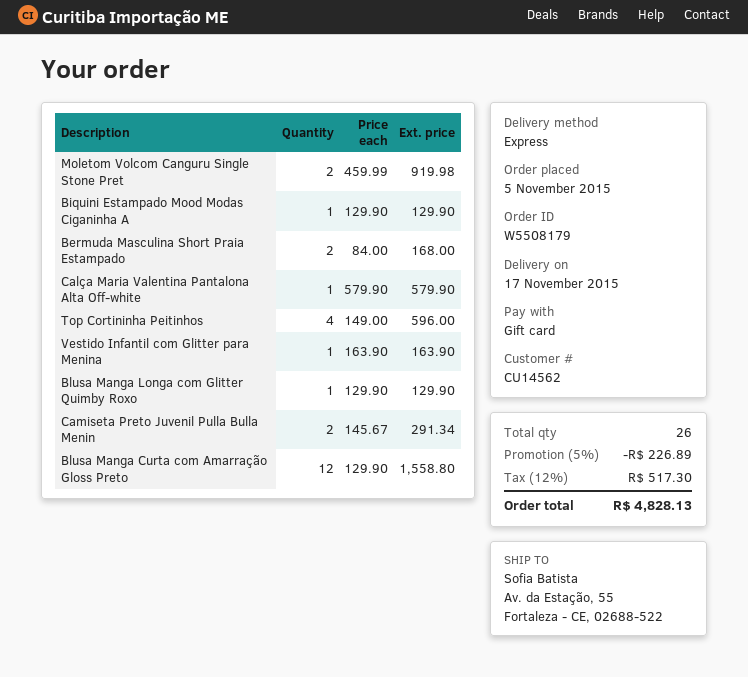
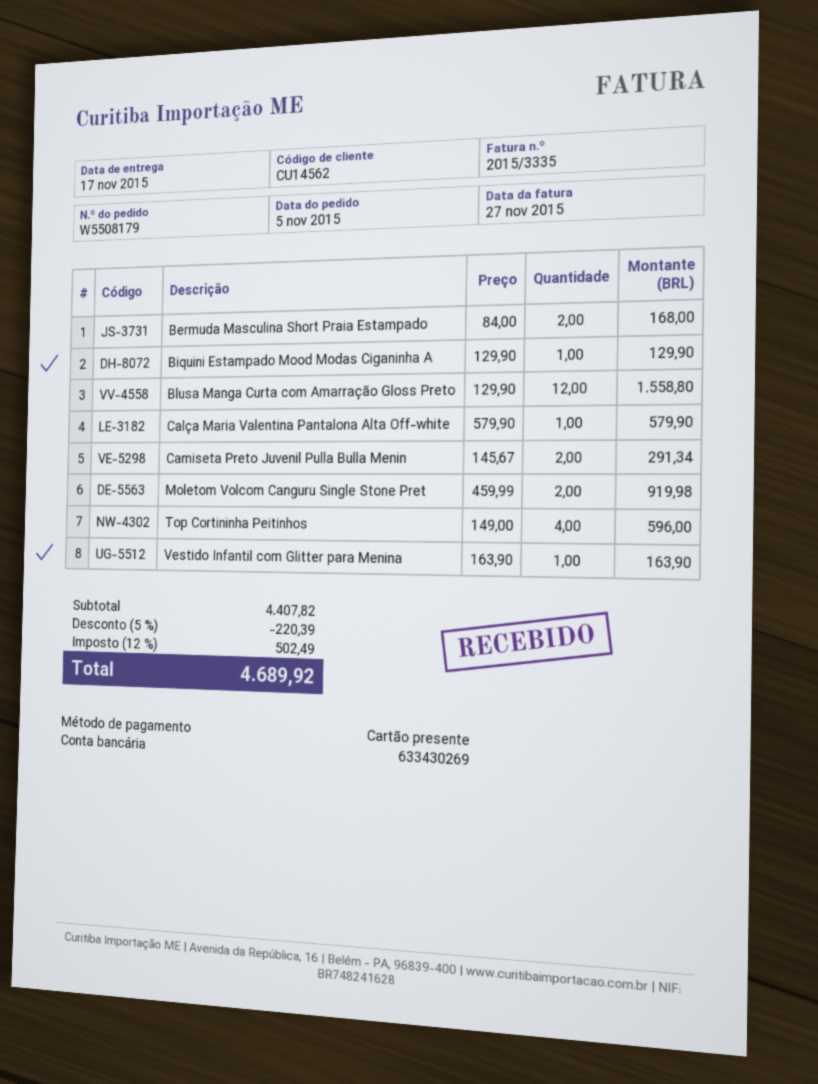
Blusa Manga Longa com Glitter Quimby Roxo: 1 x 129.90 = 129.90 -> none
discount: 5% = 226.89 -> 5% = 220.39
tax: 12% = 517.30 -> 12% = 502.49
total: 4828.13 -> 4689.92

